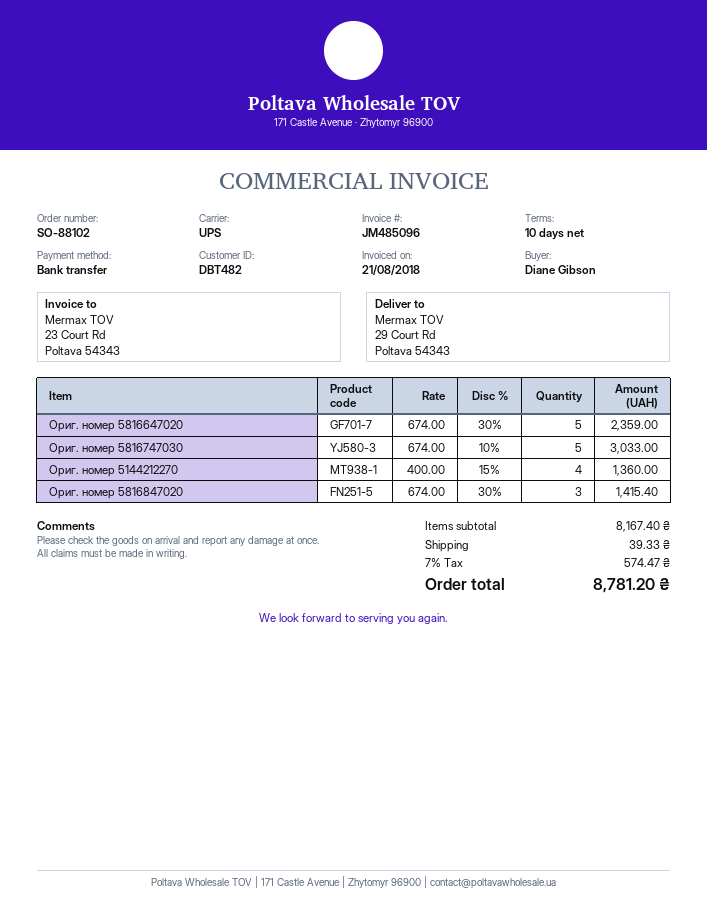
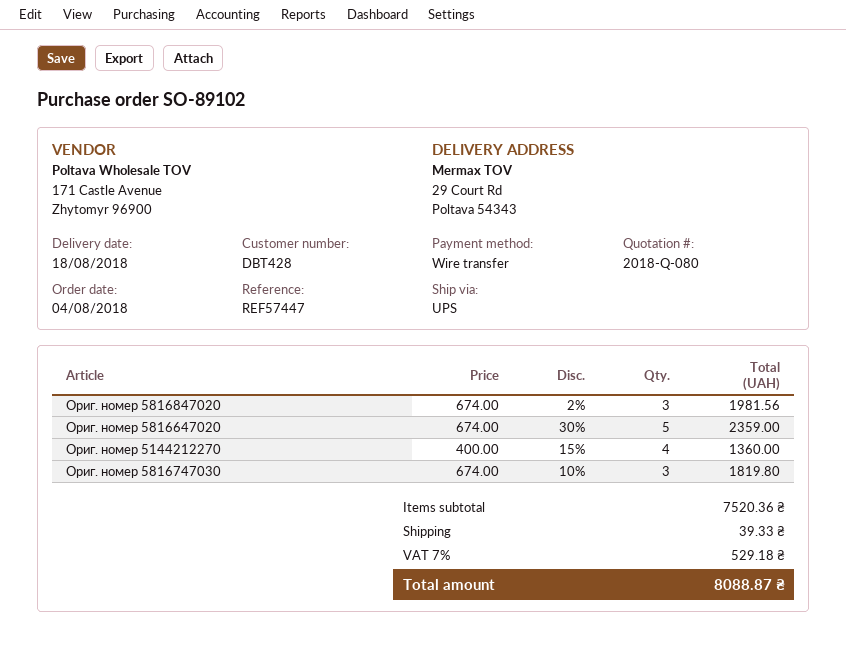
order number: SO-88102 -> SO-89102
customer number: DBT482 -> DBT428
Ориг. номер 5816747030: 5 x 674.00 - 10% = 3033.00 -> 3 x 674.00 - 10% = 1819.80
Ориг. номер 5816847020: 3 x 674.00 - 30% = 1415.40 -> 3 x 674.00 - 2% = 1981.56
subtotal: 8167.40 -> 7520.36
tax: 7% = 574.47 -> 7% = 529.18
total: 8781.20 -> 8088.87

